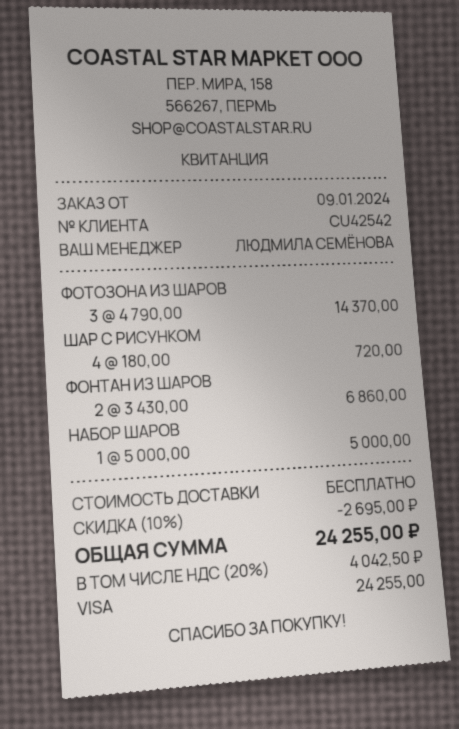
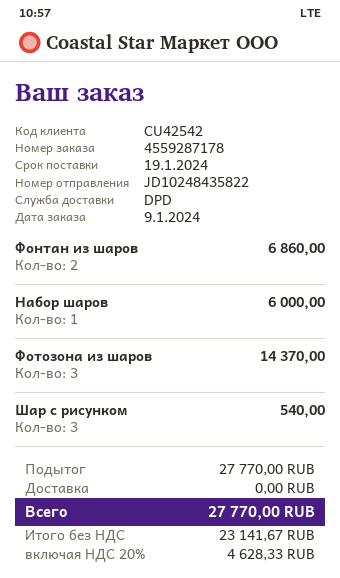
ШАР С РИСУНКОМ: 4 for 720.00 -> 3 for 540.00
НАБОР ШАРОВ: 1 for 5000.00 -> 1 for 6000.00
discount: 10% = 2695.00 -> none
tax: 20% = 4042.50 -> 20% = 4628.33
total: 24255.00 -> 27770.00

